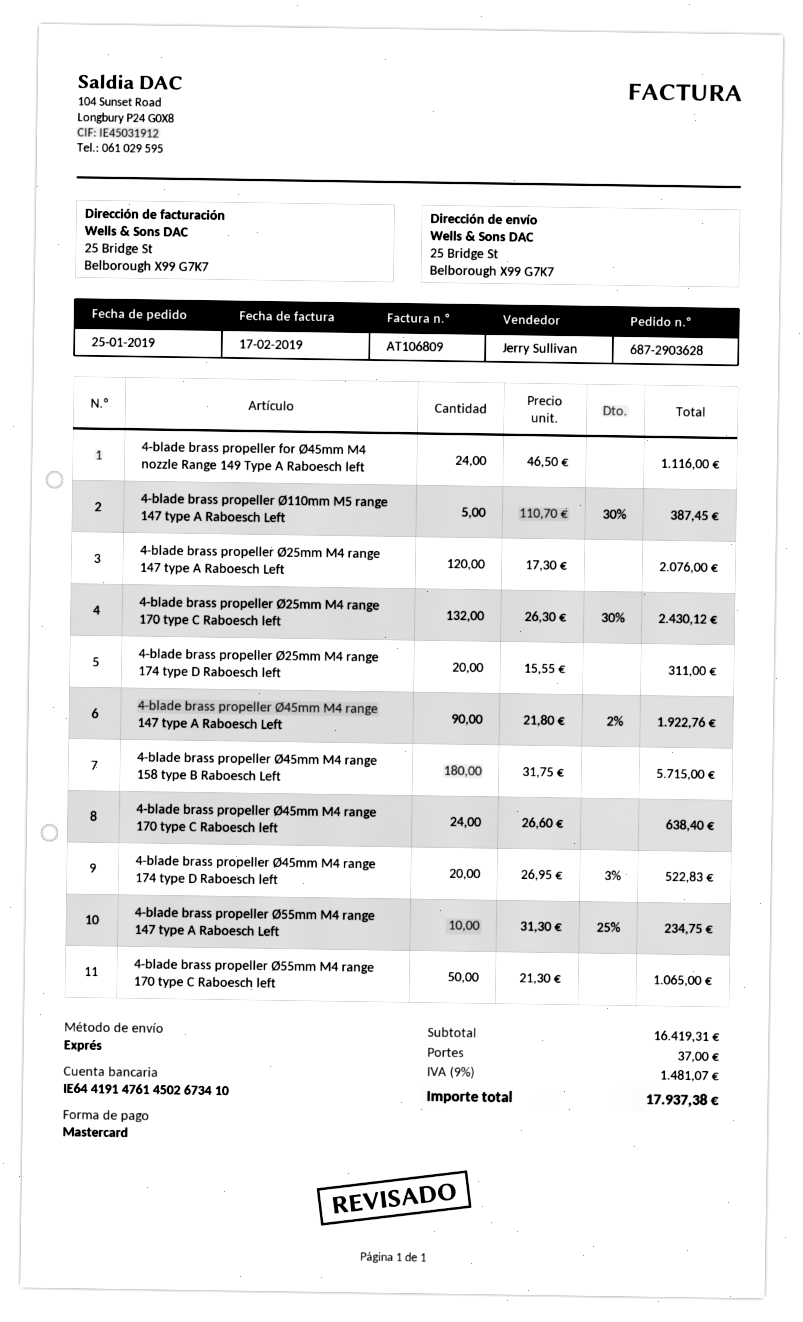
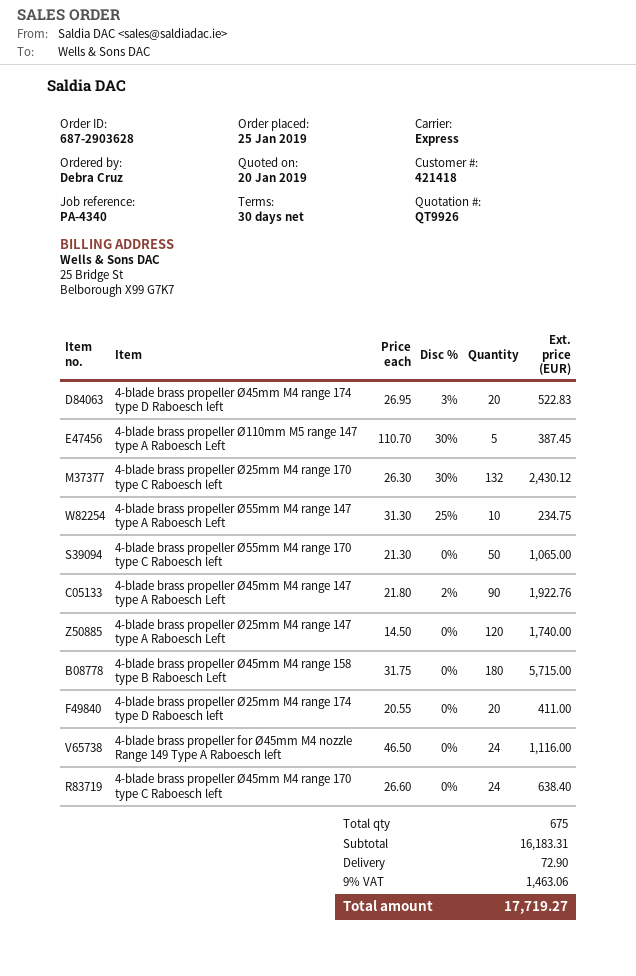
4-blade brass propeller Ø25mm M4 range 147 type A Raboesch Left: 120 x 17.30 = 2076.00 -> 120 x 14.50 = 1740.00
4-blade brass propeller Ø25mm M4 range 174 type D Raboesch left: 20 x 15.55 = 311.00 -> 20 x 20.55 = 411.00
subtotal: 16419.31 -> 16183.31
shipping: 37.00 -> 72.90
tax: 9% = 1481.07 -> 9% = 1463.06
total: 17937.38 -> 17719.27

